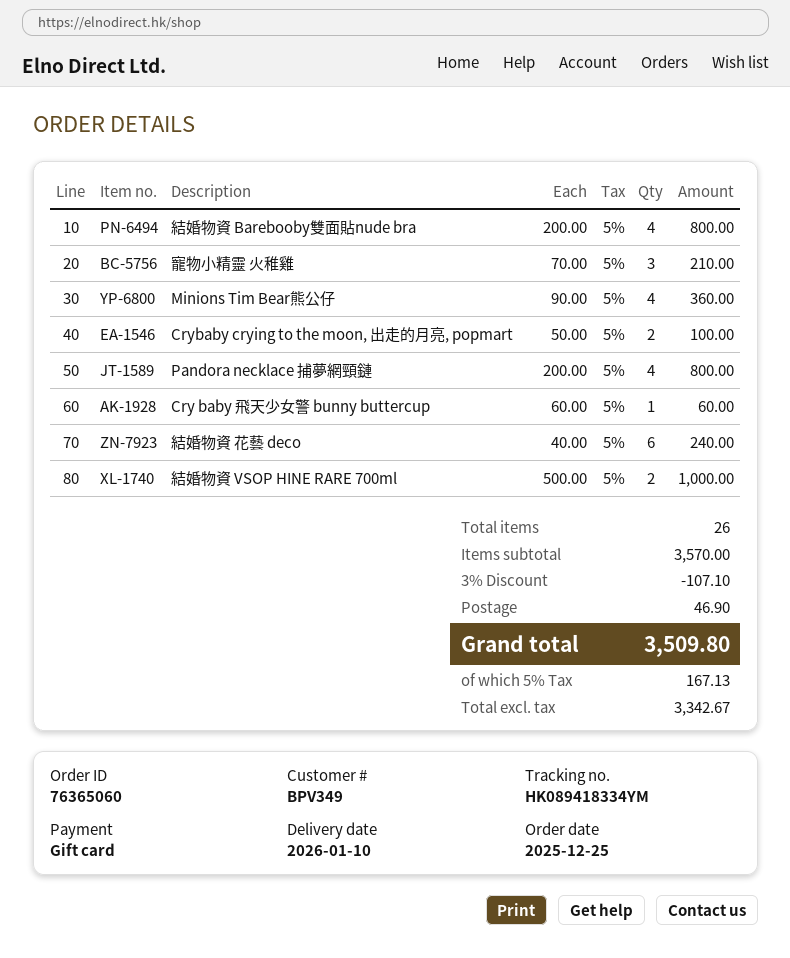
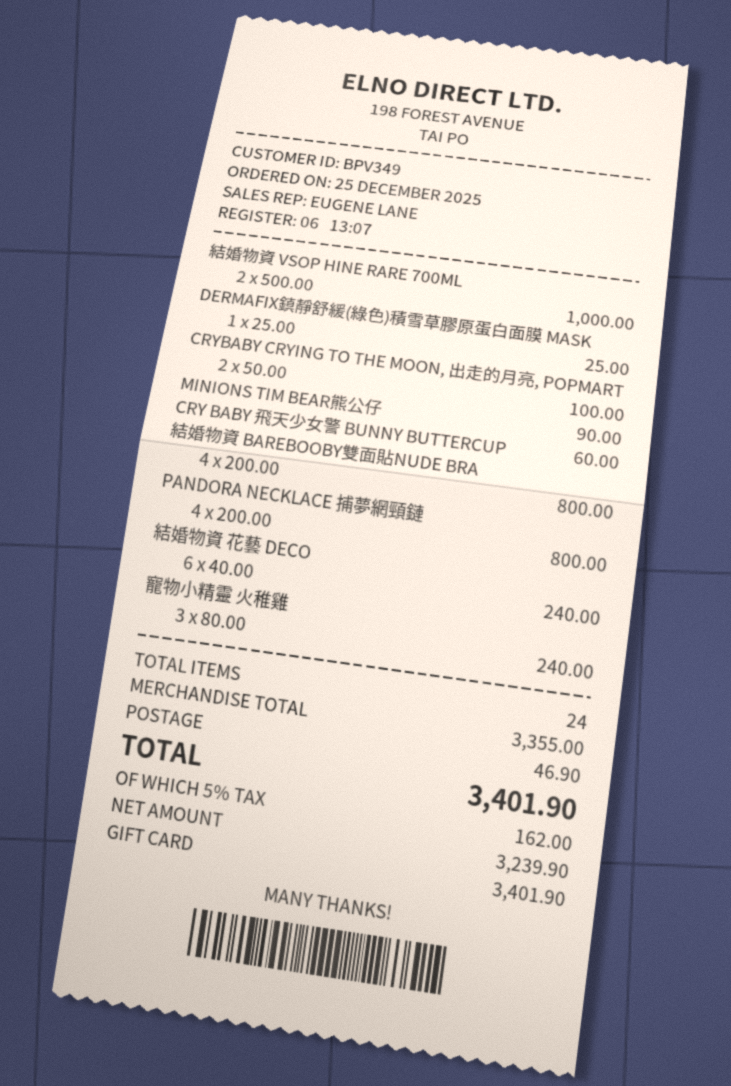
寵物小精靈 火稚雞: 3 x 70.00 = 210.00 -> 3 x 80.00 = 240.00
Minions Tim Bear熊公仔: 4 x 90.00 = 360.00 -> 1 x 90.00 = 90.00
DERMAFIX鎮靜舒緩(綠色)積雪草膠原蛋白面膜 MASK: none -> 1 x 25.00 = 25.00
total quantity: 26 -> 24
subtotal: 3570.00 -> 3355.00
discount: 3% = 107.10 -> none
net: 3342.67 -> 3239.90
tax: 5% = 167.13 -> 5% = 162.00
total: 3509.80 -> 3401.90

